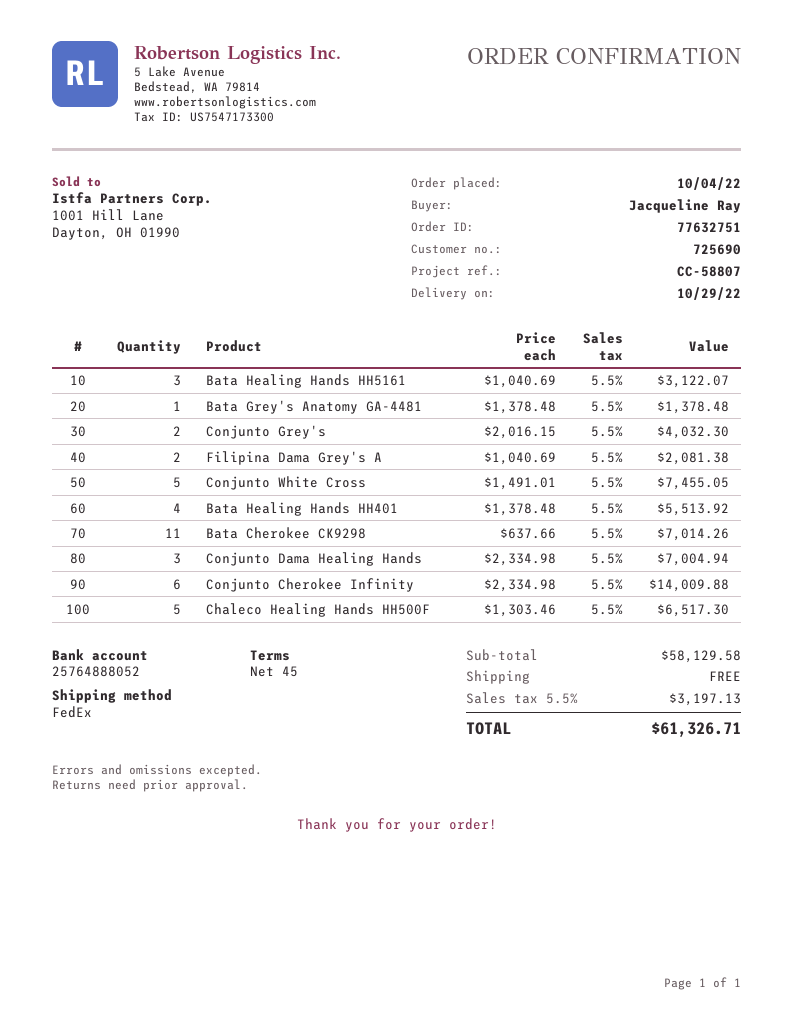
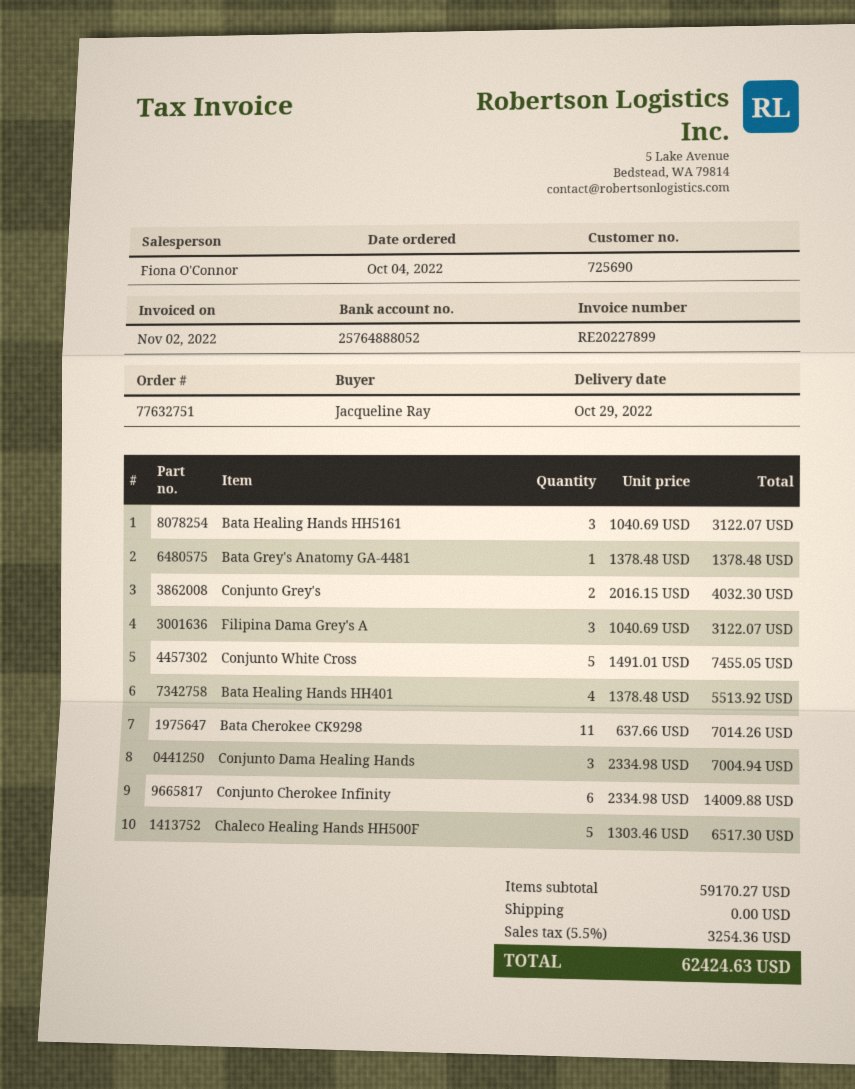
Filipina Dama Grey's A: 2 x 1040.69 = 2081.38 -> 3 x 1040.69 = 3122.07
subtotal: 58129.58 -> 59170.27
tax: 5.5% = 3197.13 -> 5.5% = 3254.36
total: 61326.71 -> 62424.63

